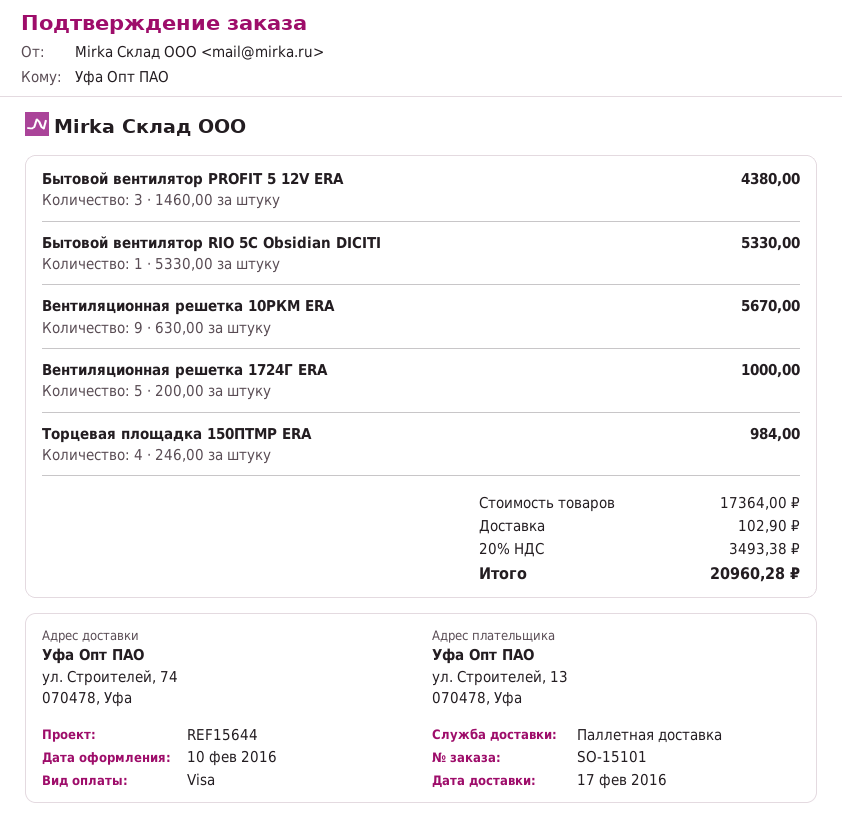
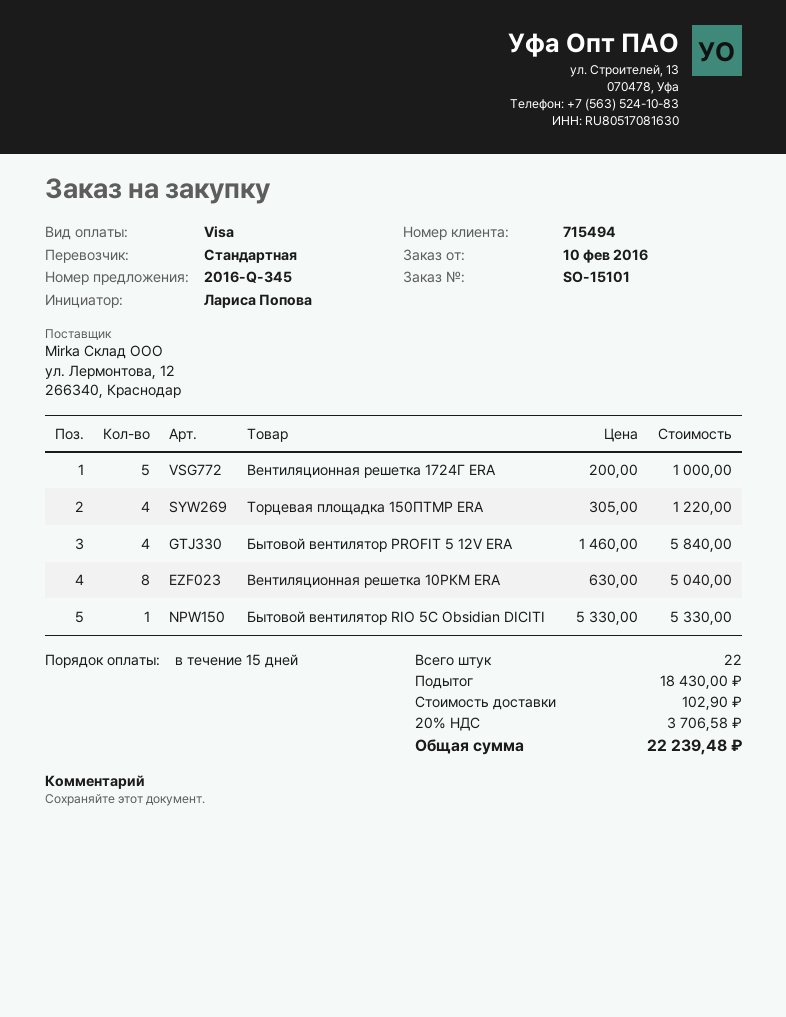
shipping method: pallet freight -> standard
Бытовой вентилятор PROFIT 5 12V ERA: 3 x 1460.00 = 4380.00 -> 4 x 1460.00 = 5840.00
Вентиляционная решетка 10РКМ ERA: 9 x 630.00 = 5670.00 -> 8 x 630.00 = 5040.00
Торцевая площадка 150ПТМР ERA: 4 x 246.00 = 984.00 -> 4 x 305.00 = 1220.00
subtotal: 17364.00 -> 18430.00
tax: 20% = 3493.38 -> 20% = 3706.58
total: 20960.28 -> 22239.48

